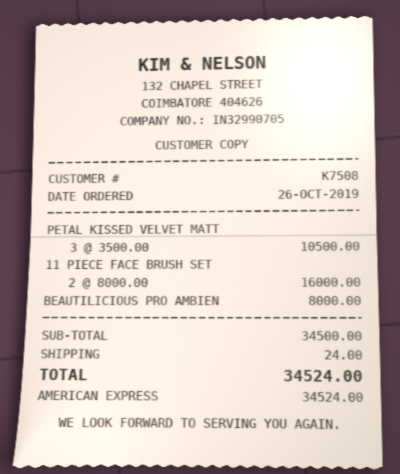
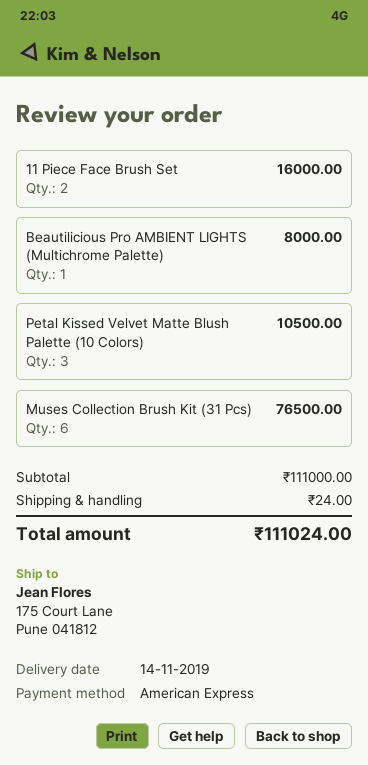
Muses Collection Brush Kit (31 Pcs): none -> 6 for 76500.00
subtotal: 34500.00 -> 111000.00
total: 34524.00 -> 111024.00

